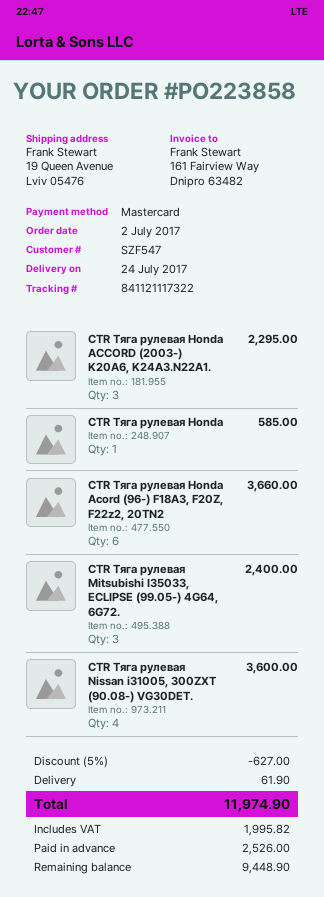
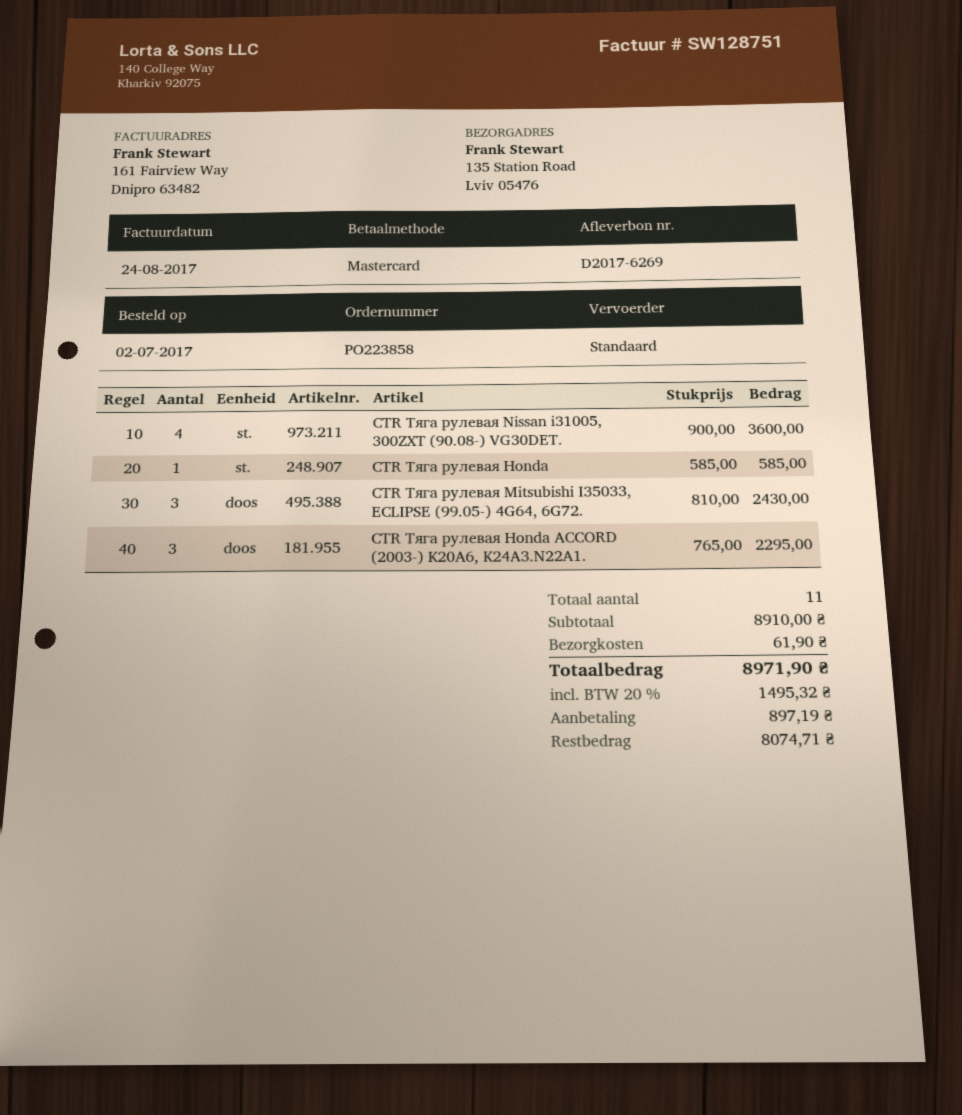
ship to: 19 Queen Avenue, Lviv 05476 -> 135 Station Road, Lviv 05476
CTR Тяга рулевая Honda Acord (96-) F18A3, F20Z, F22z2, 20TN2: 6 for 3660.00 -> none
CTR Тяга рулевая Mitsubishi I35033, ECLIPSE (99.05-) 4G64, 6G72.: 3 for 2400.00 -> 3 for 2430.00
discount: 5% = 627.00 -> none
tax: 1995.82 -> 1495.32
total: 11974.90 -> 8971.90
deposit: 2526.00 -> 897.19
balance: 9448.90 -> 8074.71

